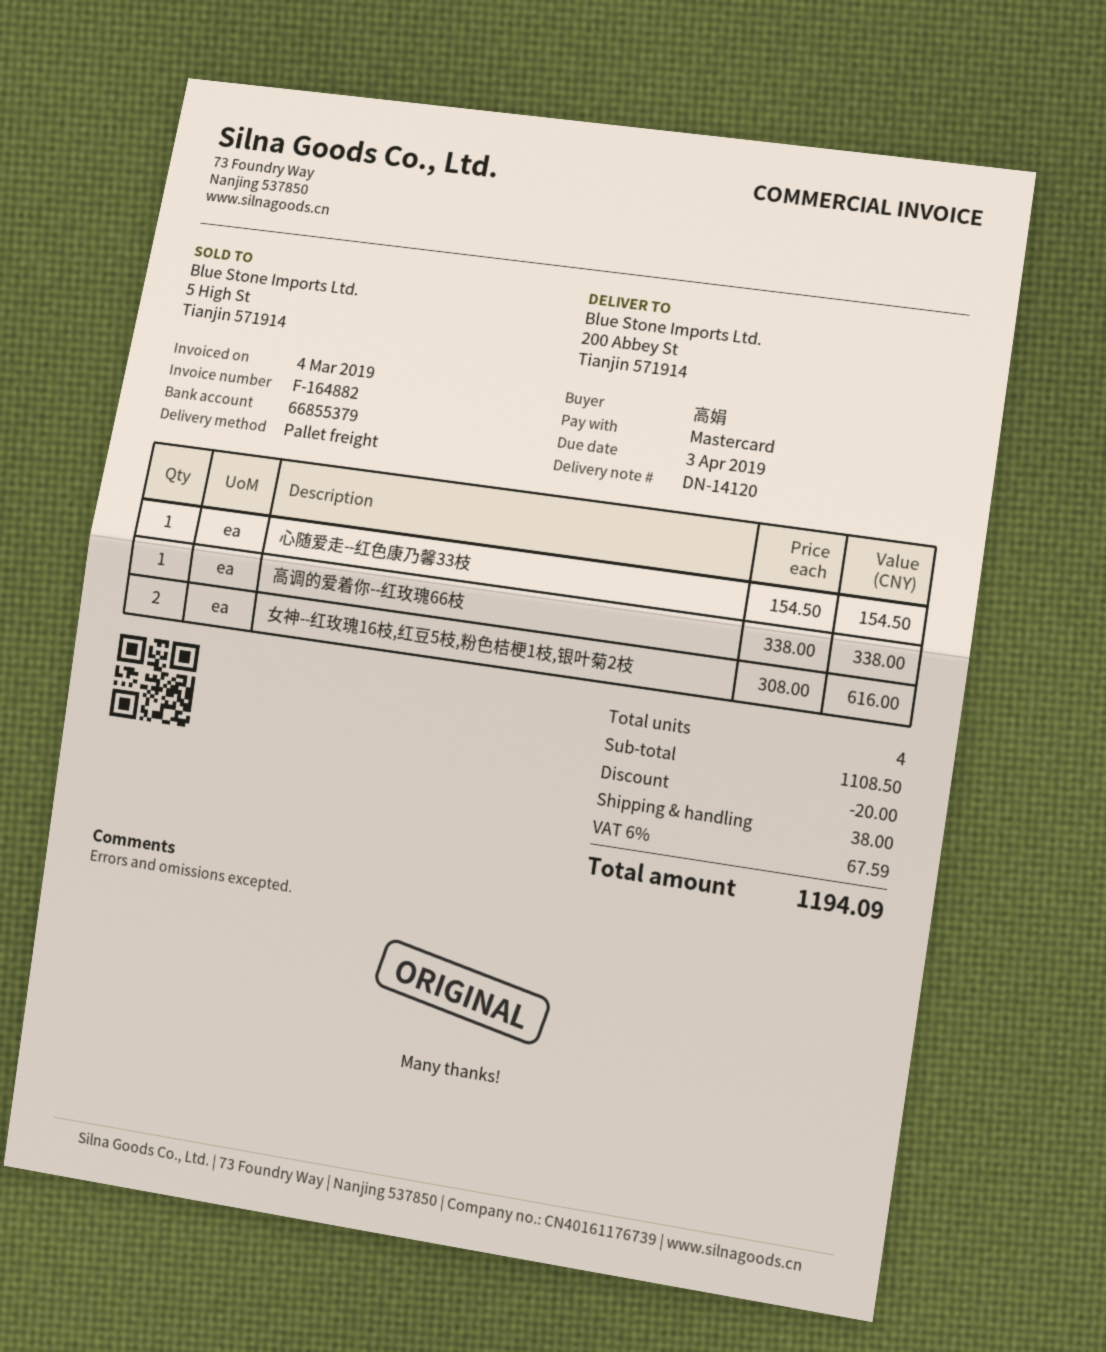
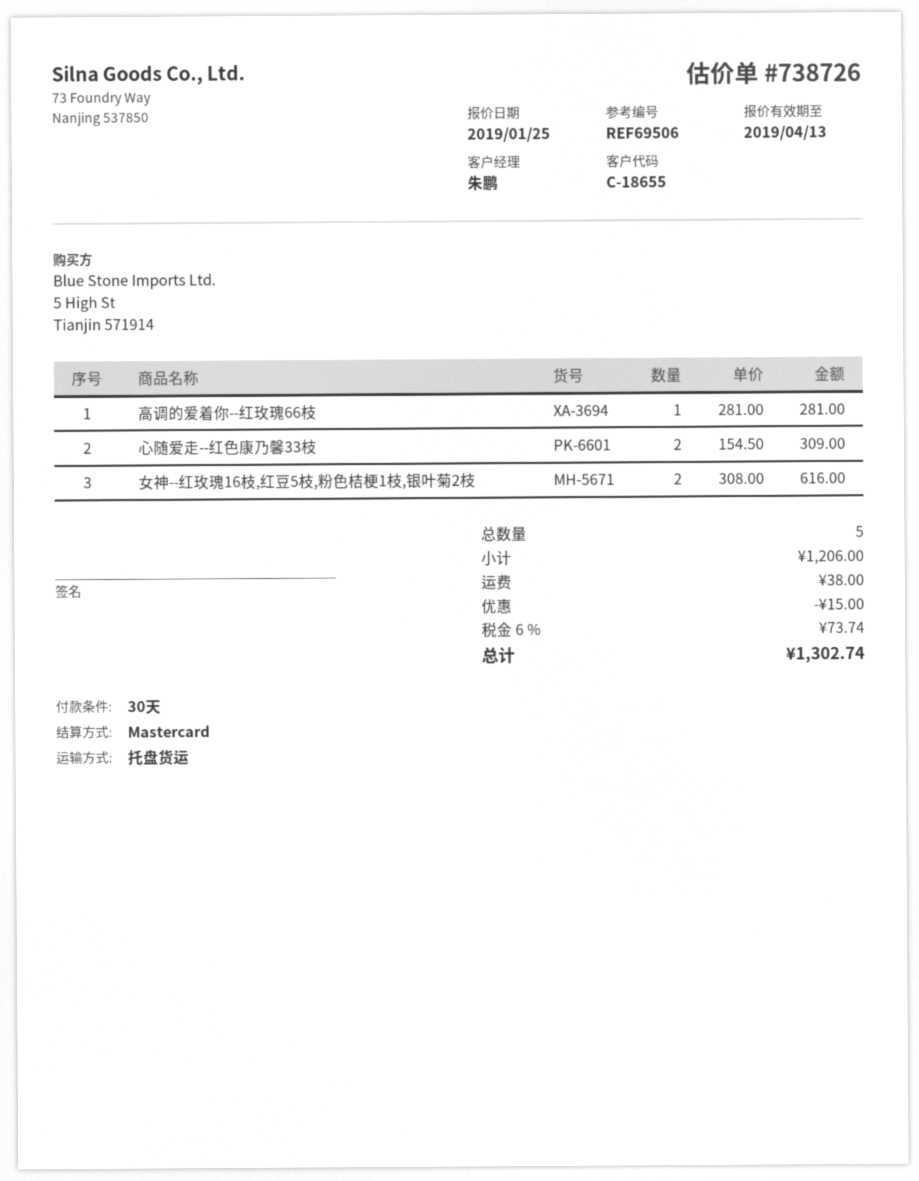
心随爱走--红色康乃馨33枝: 1 x 154.50 = 154.50 -> 2 x 154.50 = 309.00
高调的爱着你--红玫瑰66枝: 1 x 338.00 = 338.00 -> 1 x 281.00 = 281.00
total quantity: 4 -> 5
subtotal: 1108.50 -> 1206.00
discount: 20.00 -> 15.00
tax: 6% = 67.59 -> 6% = 73.74
total: 1194.09 -> 1302.74

